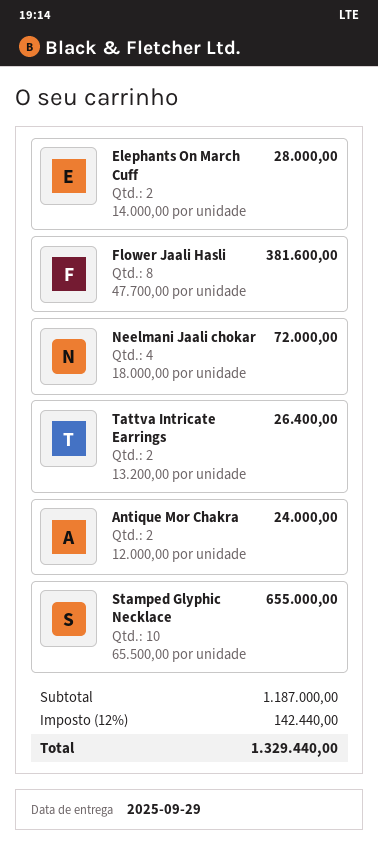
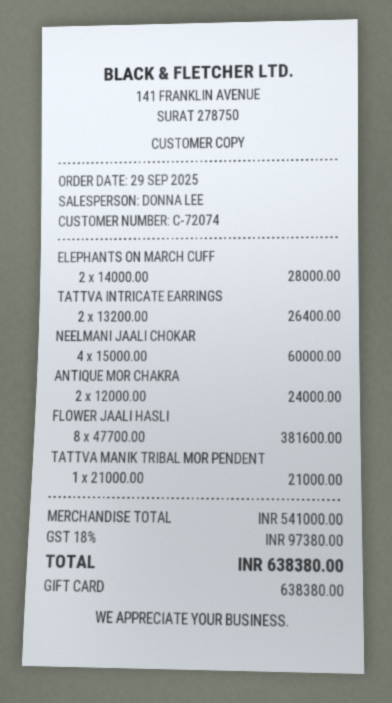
Neelmani Jaali chokar: 4 x 18000.00 = 72000.00 -> 4 x 15000.00 = 60000.00
Stamped Glyphic Necklace: 10 x 65500.00 = 655000.00 -> none
TATTVA MANIK TRIBAL MOR PENDENT: none -> 1 x 21000.00 = 21000.00
subtotal: 1187000.00 -> 541000.00
tax: 12% = 142440.00 -> 18% = 97380.00
total: 1329440.00 -> 638380.00

